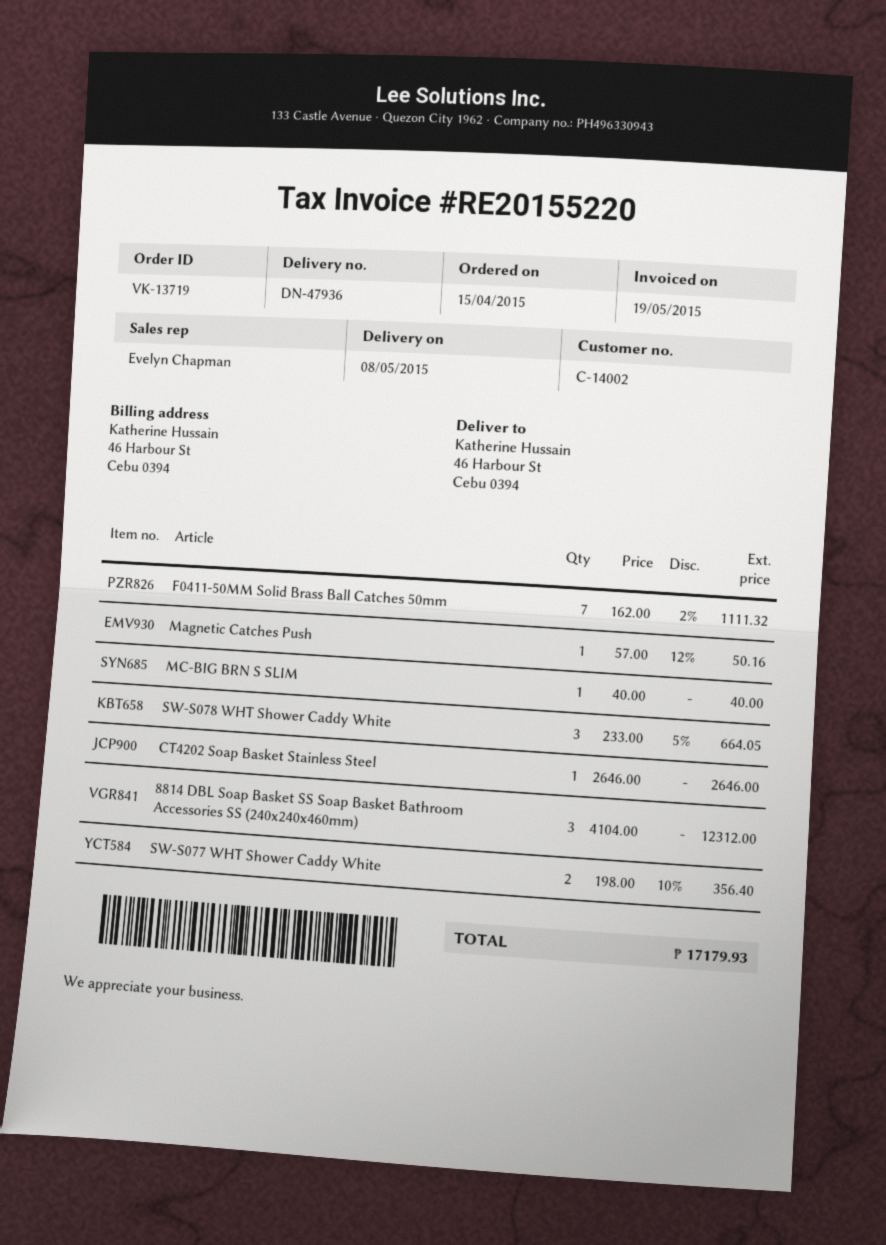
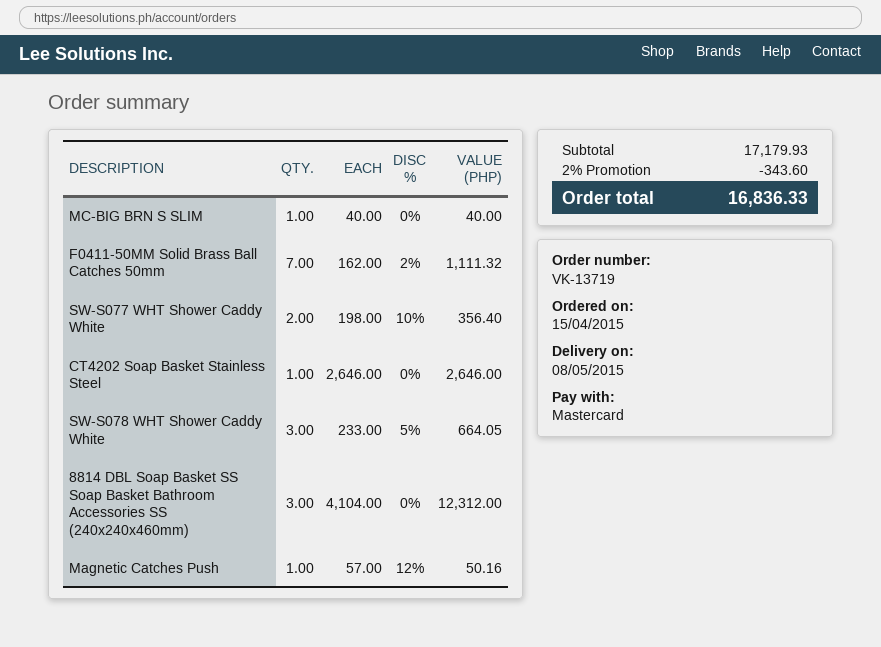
discount: none -> 2% = 343.60
total: 17179.93 -> 16836.33

